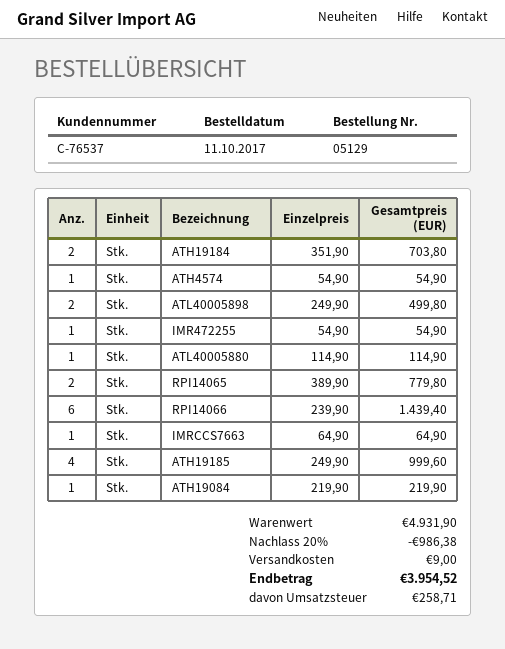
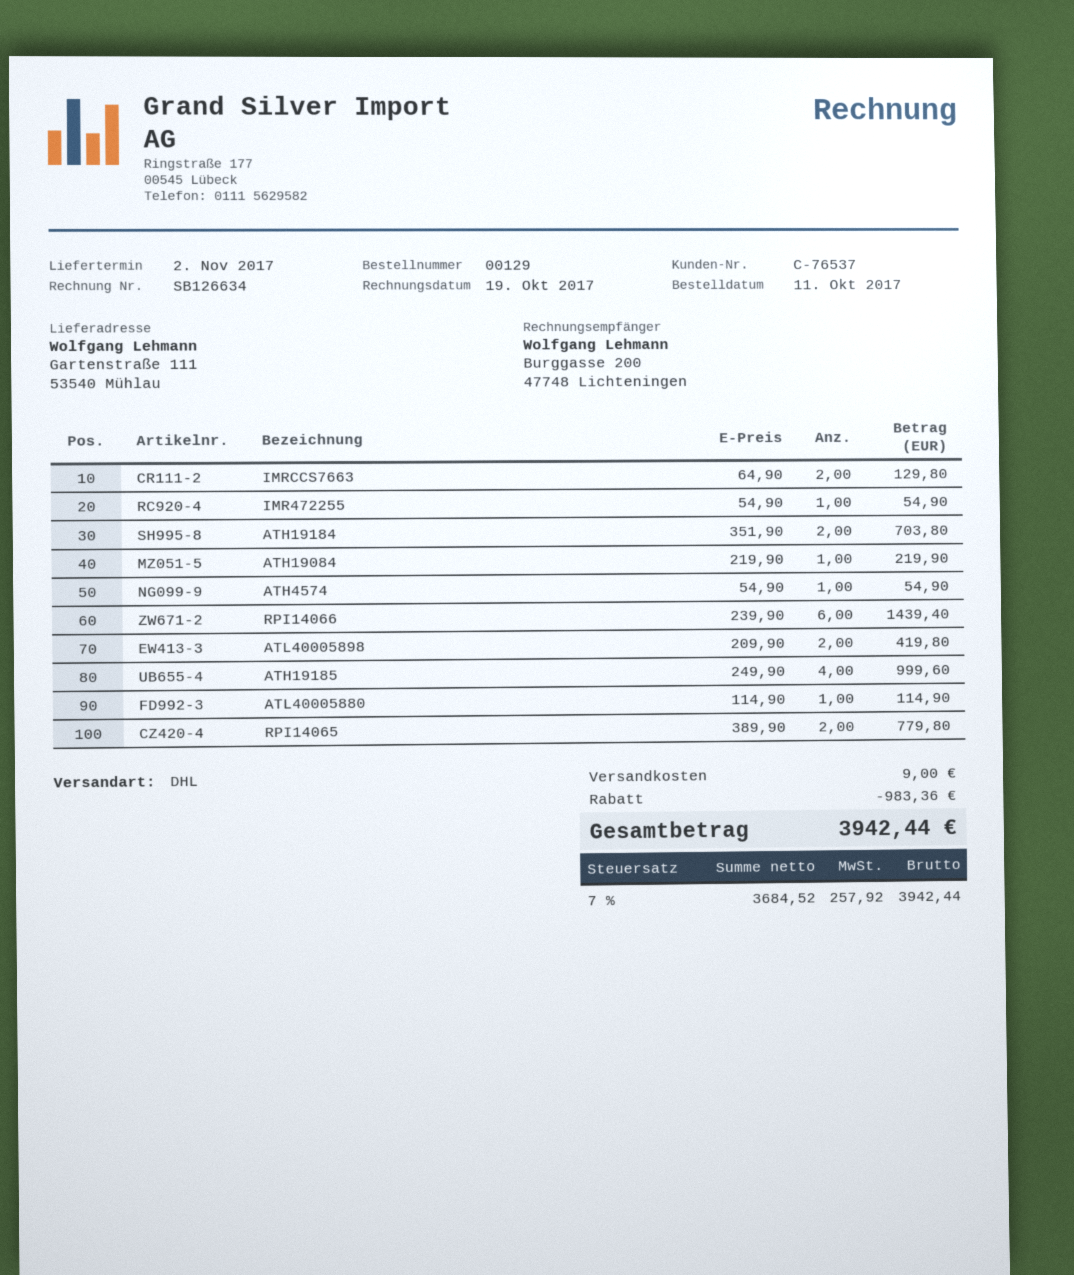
order number: 05129 -> 00129
ATL40005898: 2 x 249.90 = 499.80 -> 2 x 209.90 = 419.80
IMRCCS7663: 1 x 64.90 = 64.90 -> 2 x 64.90 = 129.80
discount: 986.38 -> 983.36
tax: 258.71 -> 257.92
total: 3954.52 -> 3942.44

